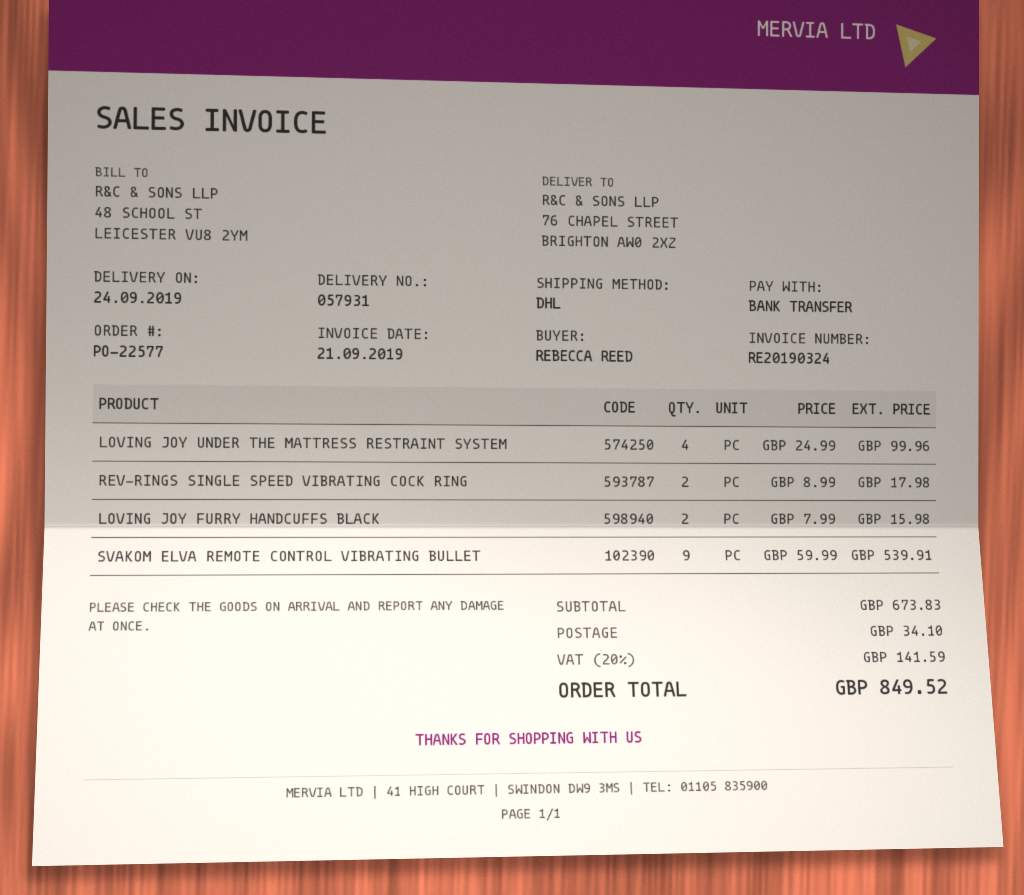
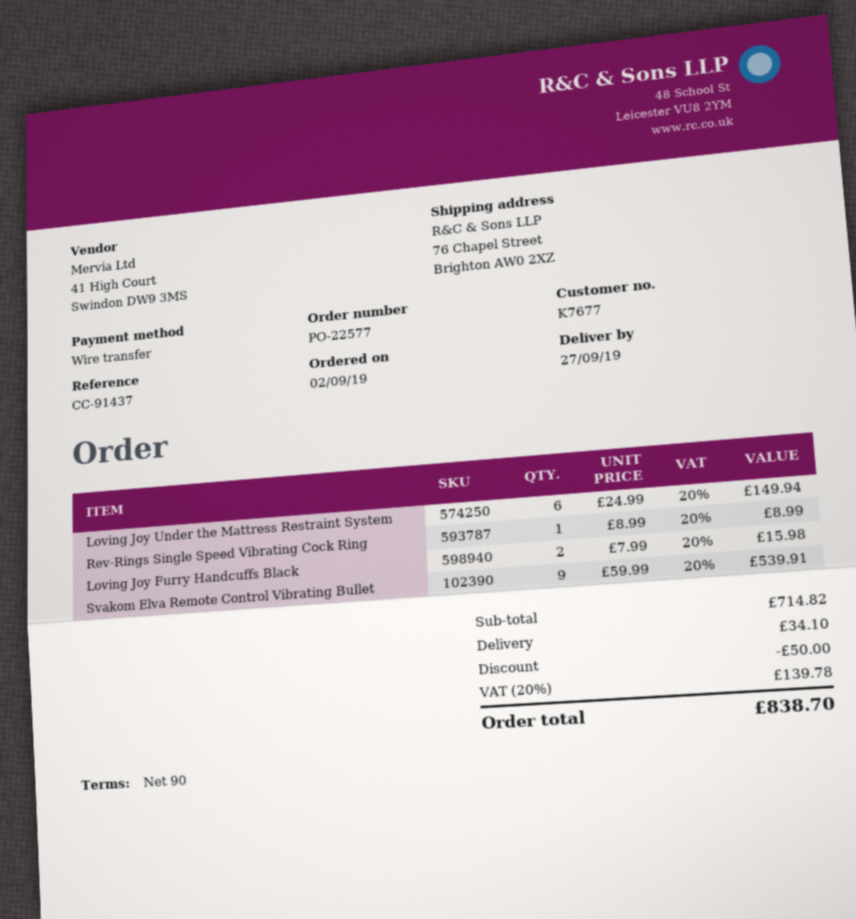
delivery date: 2019-09-24 -> 2019-09-27
LOVING JOY UNDER THE MATTRESS RESTRAINT SYSTEM: 4 x 24.99 = 99.96 -> 6 x 24.99 = 149.94
REV-RINGS SINGLE SPEED VIBRATING COCK RING: 2 x 8.99 = 17.98 -> 1 x 8.99 = 8.99
subtotal: 673.83 -> 714.82
discount: none -> 50.00
tax: 20% = 141.59 -> 20% = 139.78
total: 849.52 -> 838.70

